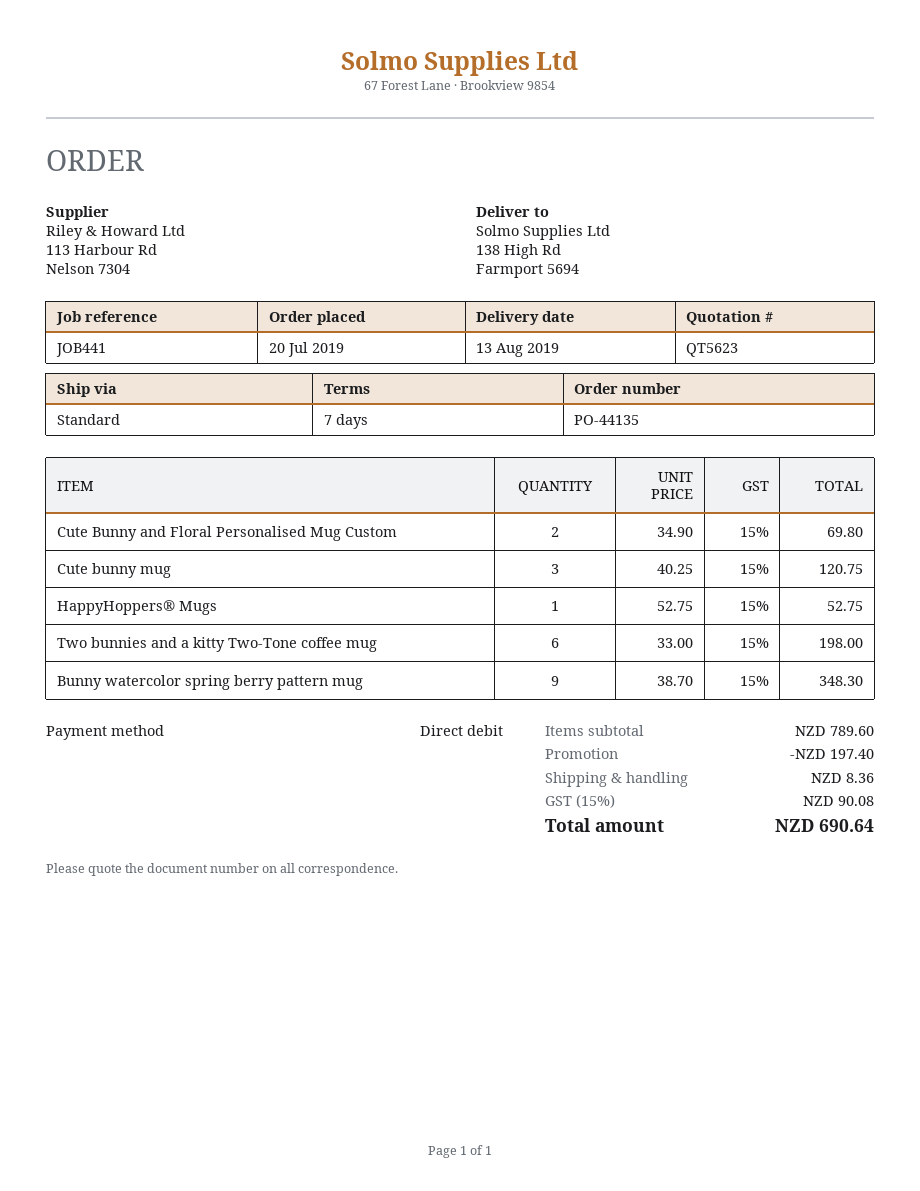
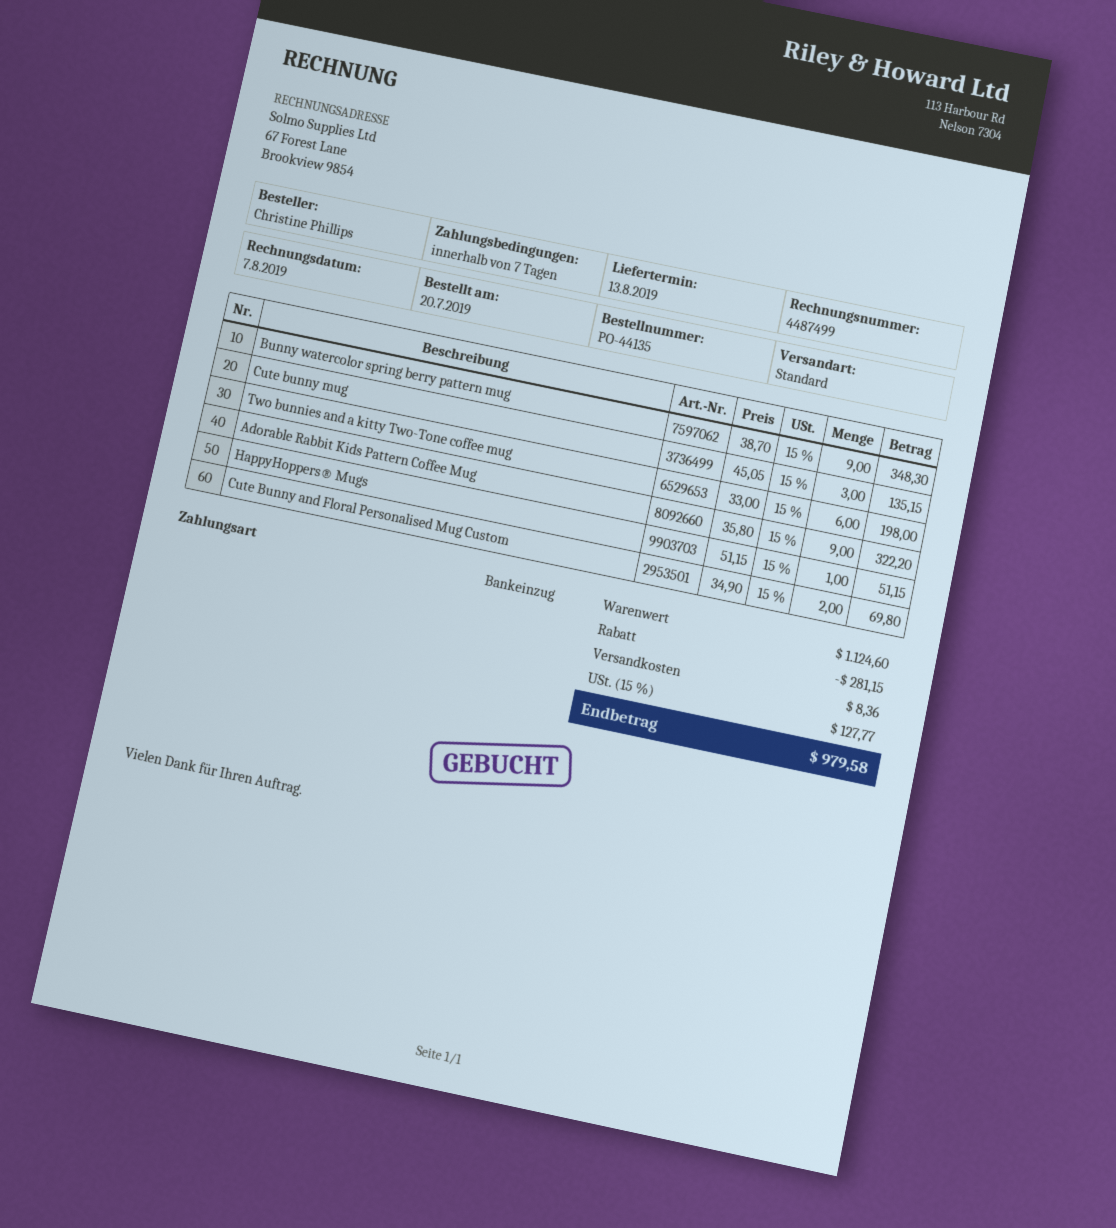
Cute bunny mug: 3 x 40.25 = 120.75 -> 3 x 45.05 = 135.15
HappyHoppers® Mugs: 1 x 52.75 = 52.75 -> 1 x 51.15 = 51.15
Adorable Rabbit Kids Pattern Coffee Mug: none -> 9 x 35.80 = 322.20
subtotal: 789.60 -> 1124.60
discount: 197.40 -> 281.15
tax: 15% = 90.08 -> 15% = 127.77
total: 690.64 -> 979.58

